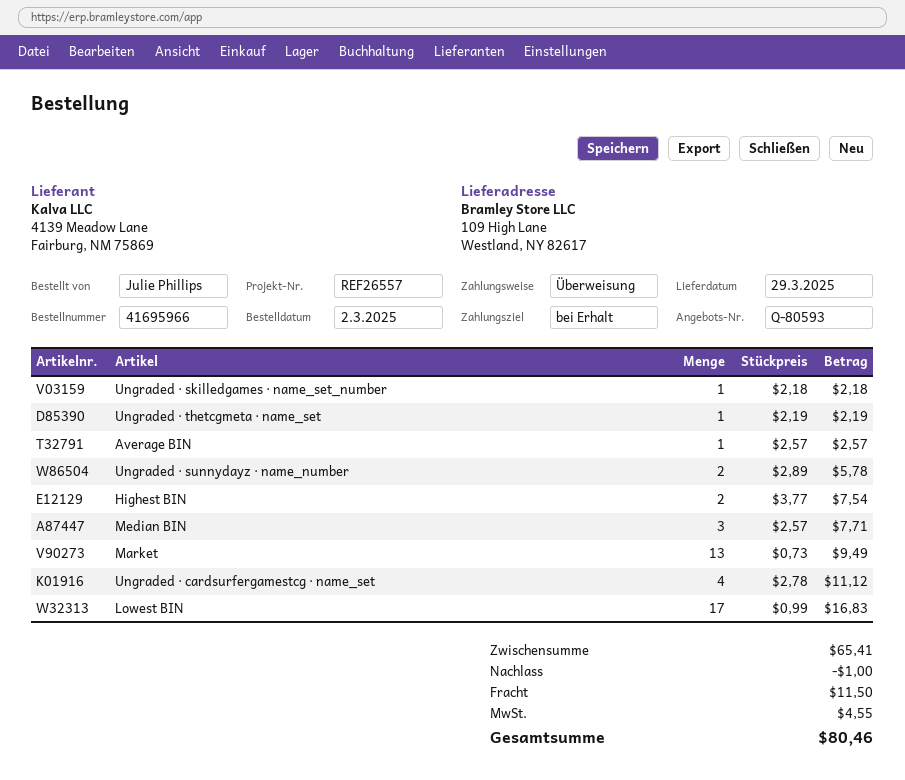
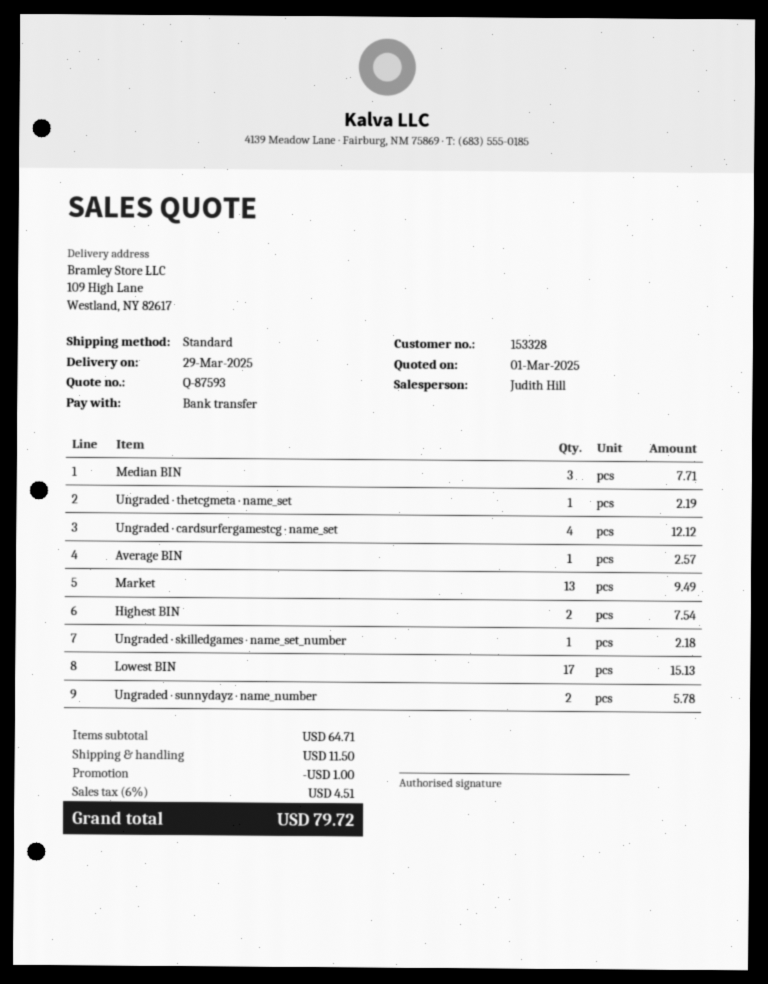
quote number: Q-80593 -> Q-87593
Ungraded · cardsurfergamestcg · name_set: 4 for 11.12 -> 4 for 12.12
Lowest BIN: 17 for 16.83 -> 17 for 15.13
subtotal: 65.41 -> 64.71
tax: 4.55 -> 4.51
total: 80.46 -> 79.72

